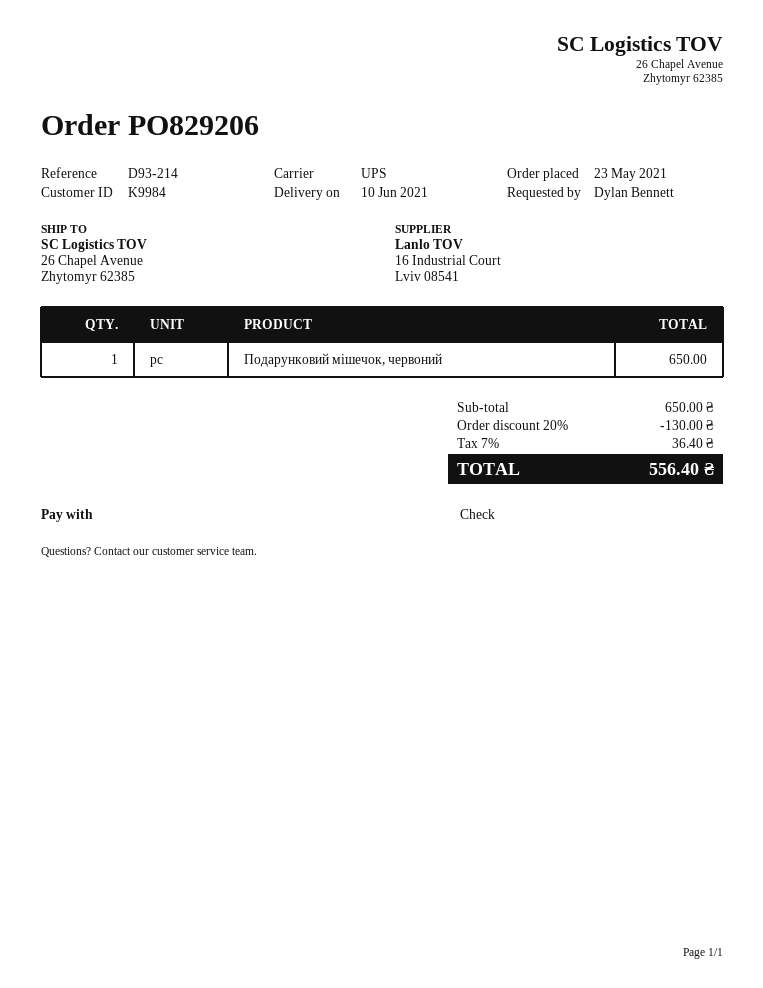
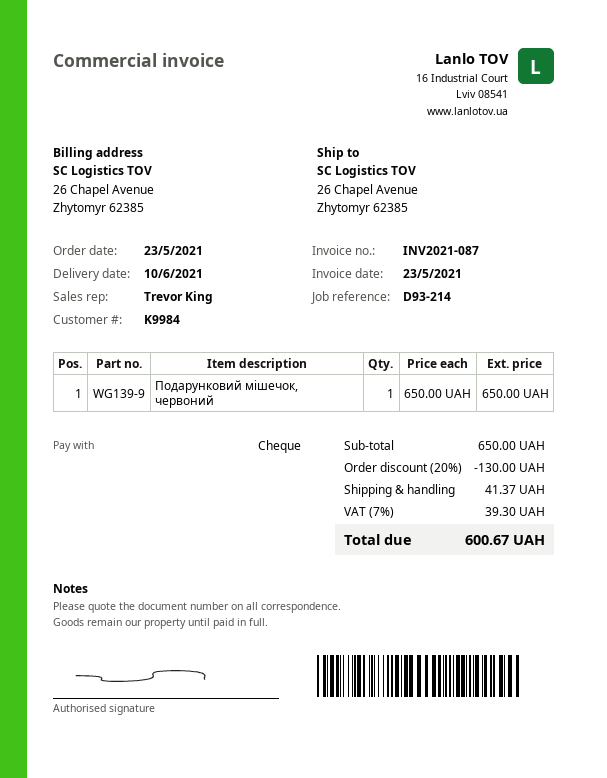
shipping: none -> 41.37
tax: 7% = 36.40 -> 7% = 39.30
total: 556.40 -> 600.67

